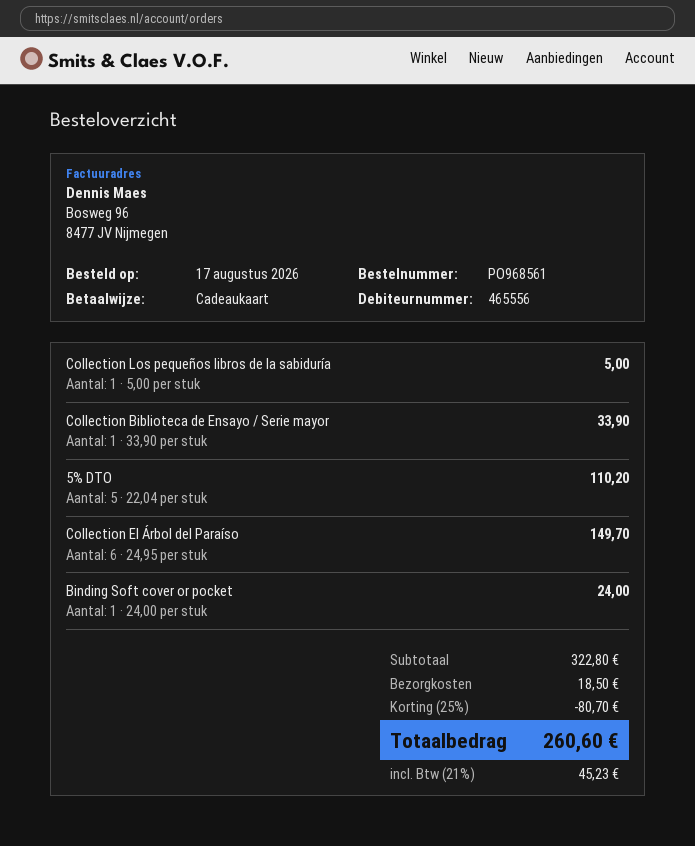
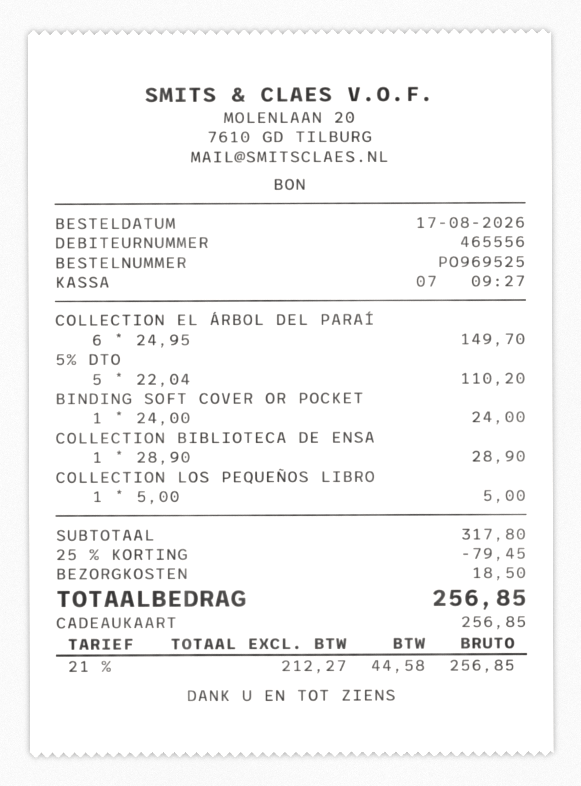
order number: PO968561 -> PO969525
Collection Biblioteca de Ensayo / Serie mayor: 1 x 33.90 = 33.90 -> 1 x 28.90 = 28.90
subtotal: 322.80 -> 317.80
discount: 25% = 80.70 -> 25% = 79.45
tax: 21% = 45.23 -> 21% = 44.58
total: 260.60 -> 256.85

